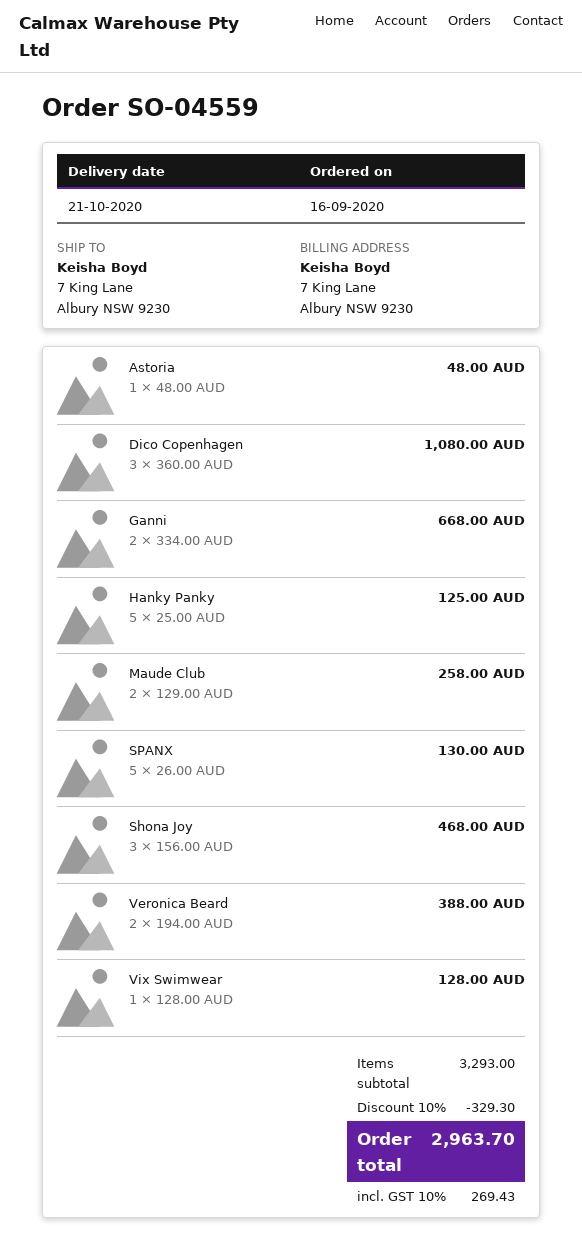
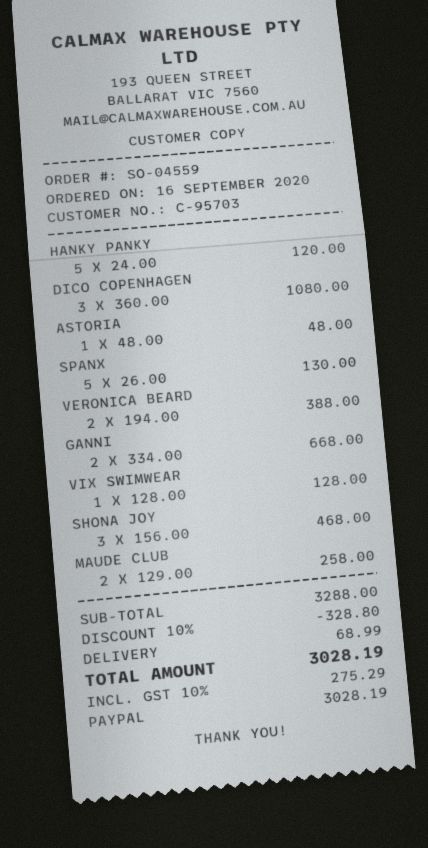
Hanky Panky: 5 x 25.00 = 125.00 -> 5 x 24.00 = 120.00
subtotal: 3293.00 -> 3288.00
discount: 10% = 329.30 -> 10% = 328.80
shipping: none -> 68.99
tax: 10% = 269.43 -> 10% = 275.29
total: 2963.70 -> 3028.19

